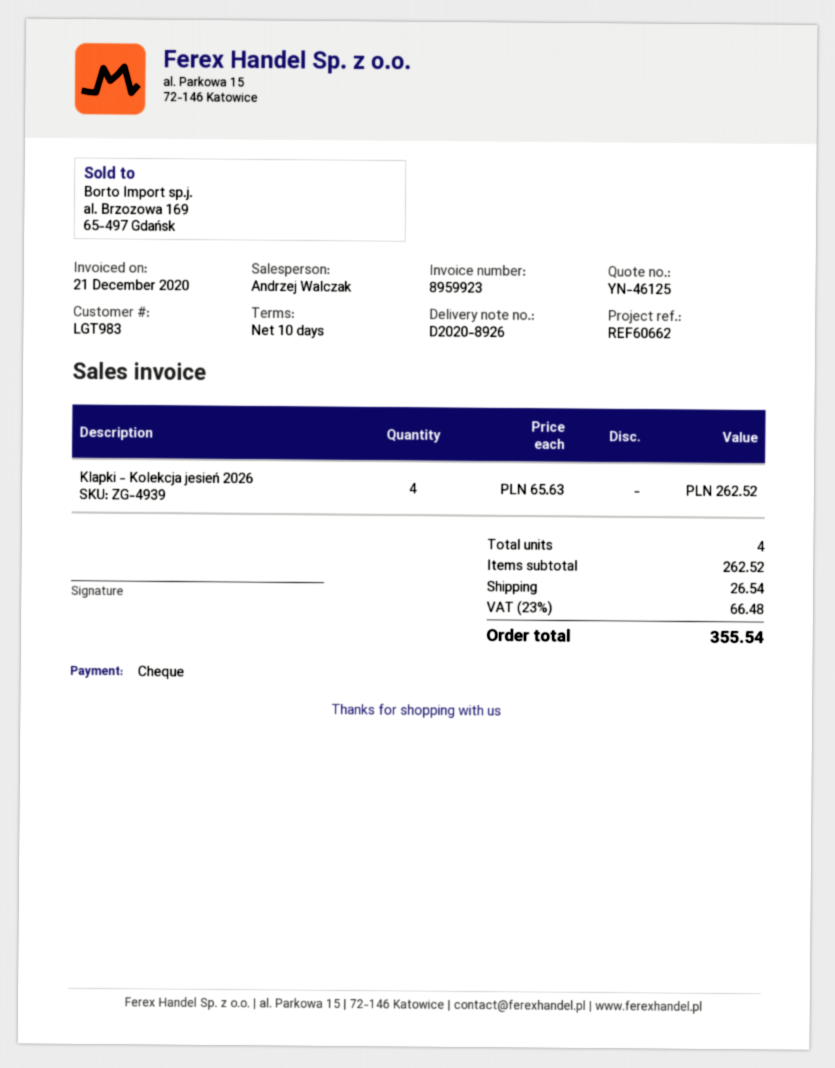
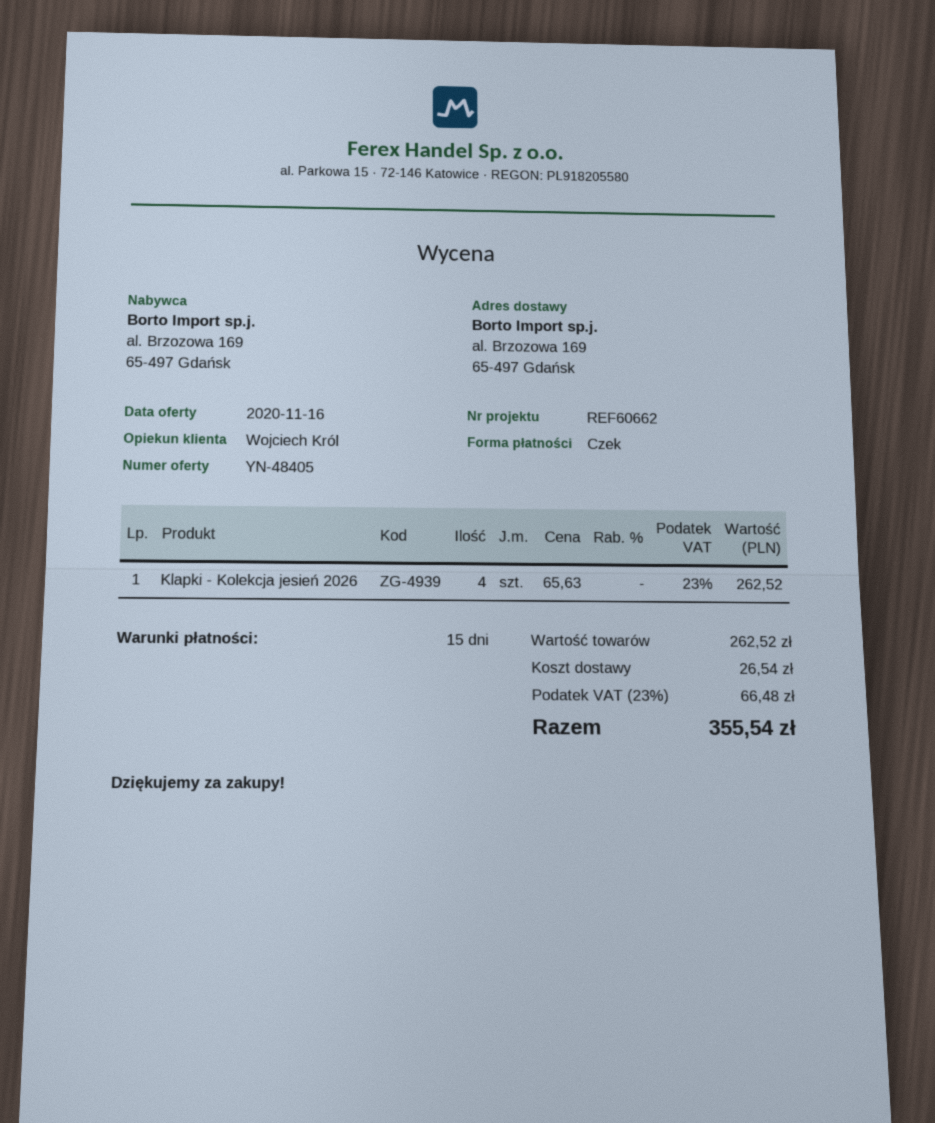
quote number: YN-46125 -> YN-48405
payment terms: 10 days -> 15 days
sales rep: Andrzej Walczak -> Wojciech Król

